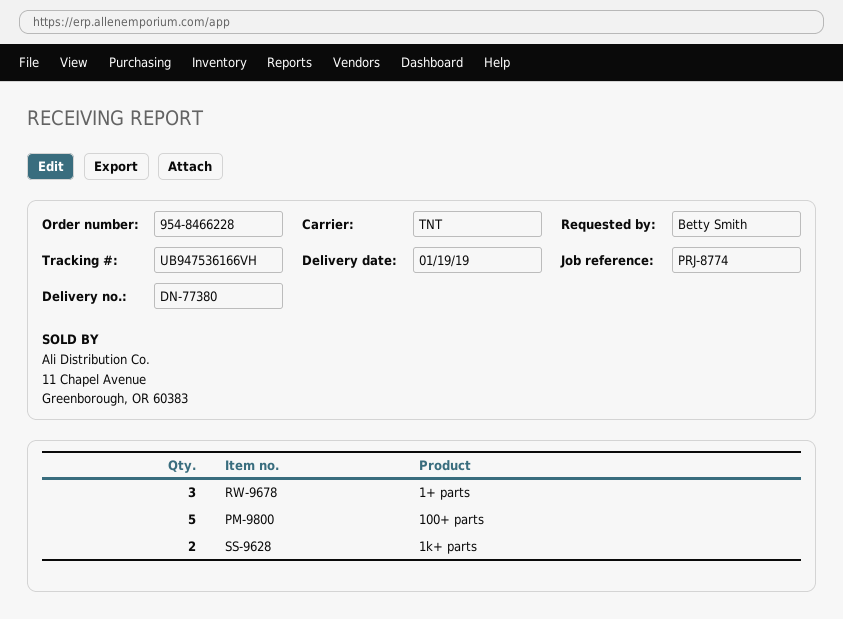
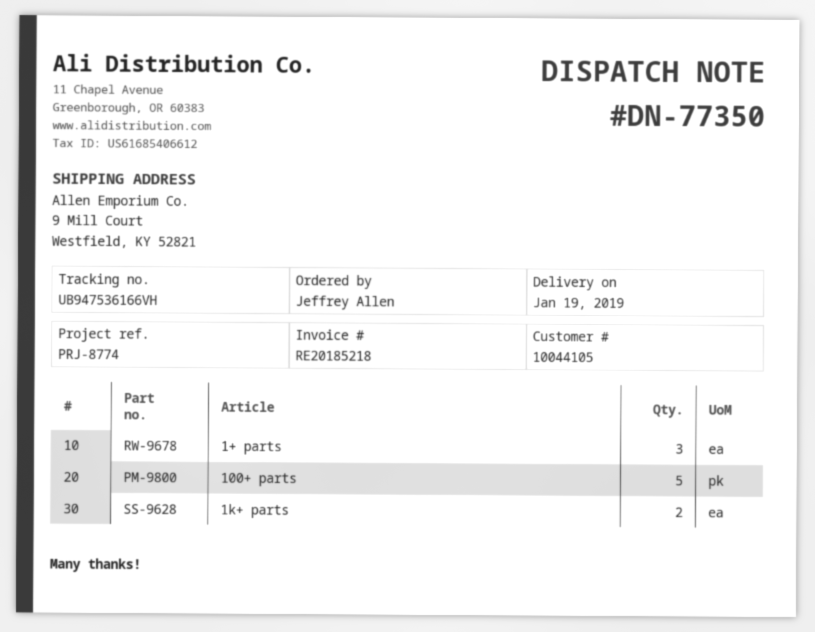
delivery note number: DN-77380 -> DN-77350
ordered by: Betty Smith -> Jeffrey Allen

